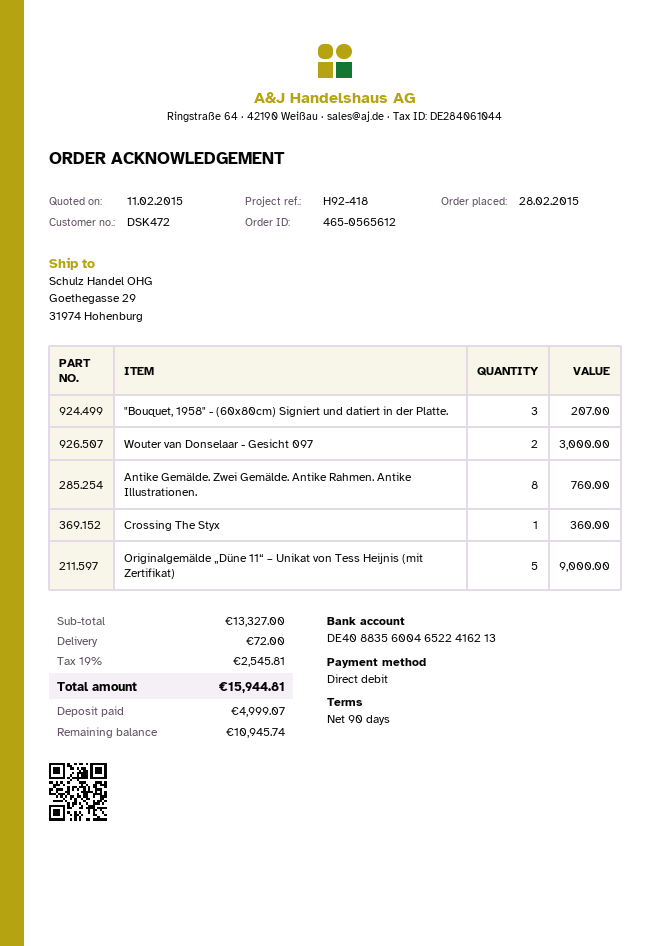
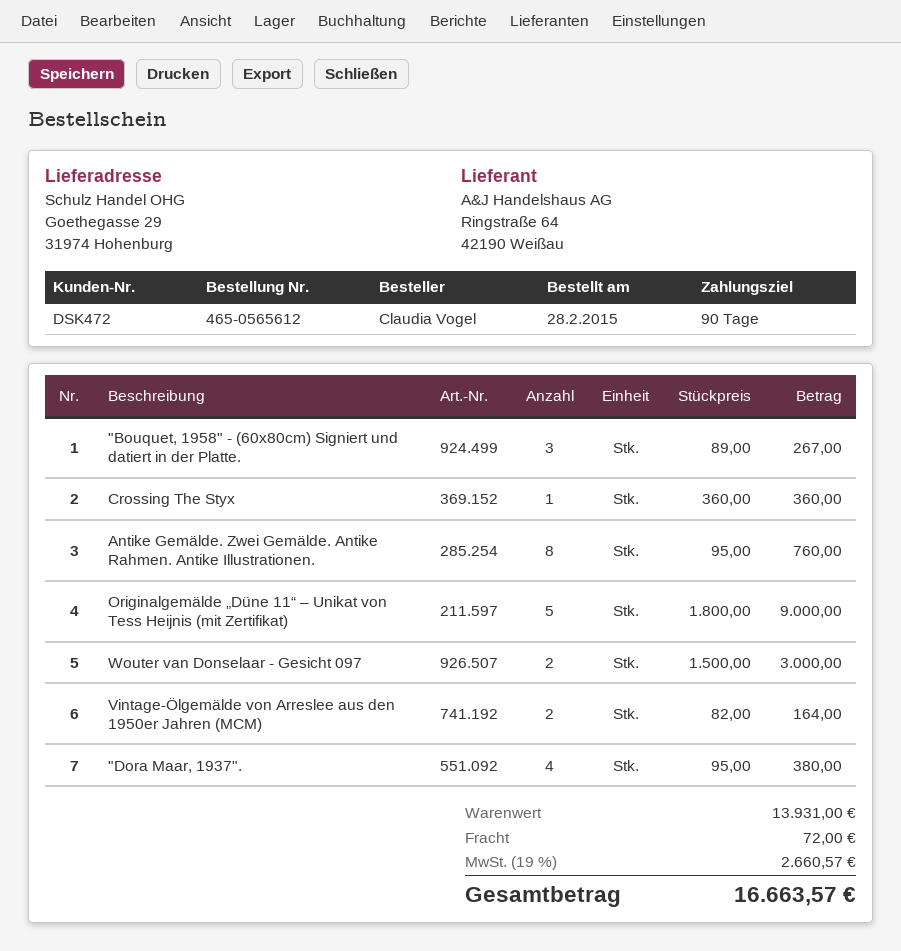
"Bouquet, 1958" - (60x80cm) Signiert und datiert in der Platte.: 3 for 207.00 -> 3 for 267.00
Vintage-Ölgemälde von Arreslee aus den 1950er Jahren (MCM): none -> 2 for 164.00
"Dora Maar, 1937".: none -> 4 for 380.00
subtotal: 13327.00 -> 13931.00
tax: 19% = 2545.81 -> 19% = 2660.57
total: 15944.81 -> 16663.57

